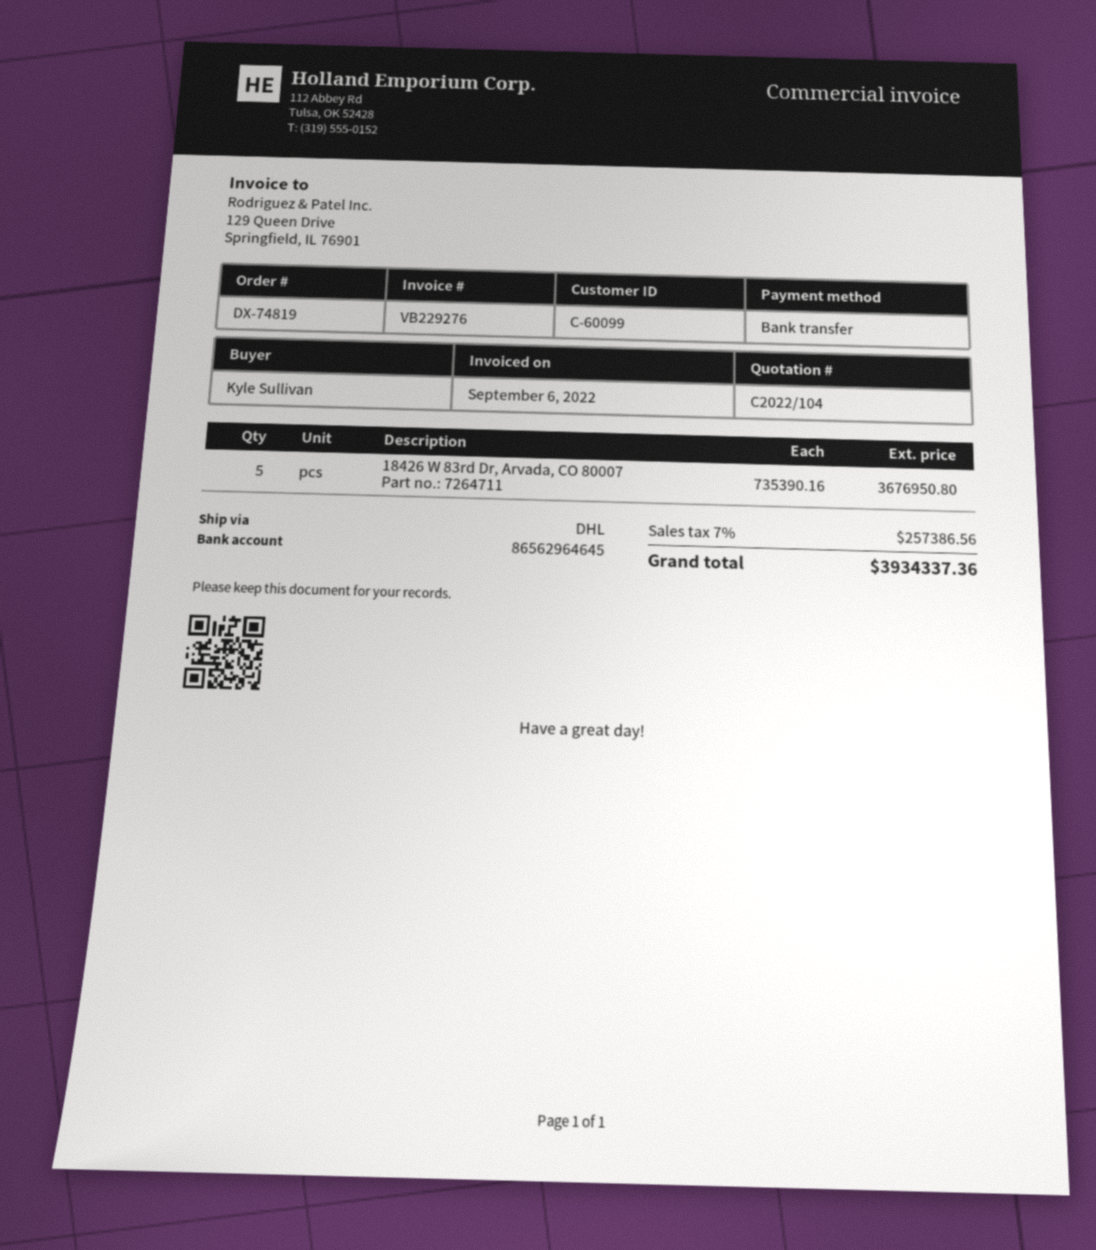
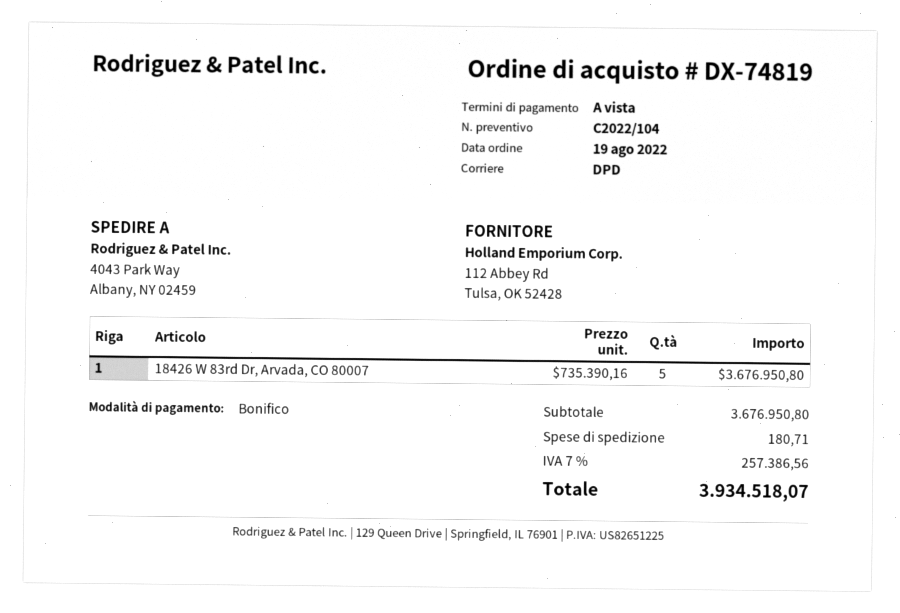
shipping method: DHL -> DPD
shipping: none -> 180.71
total: 3934337.36 -> 3934518.07

